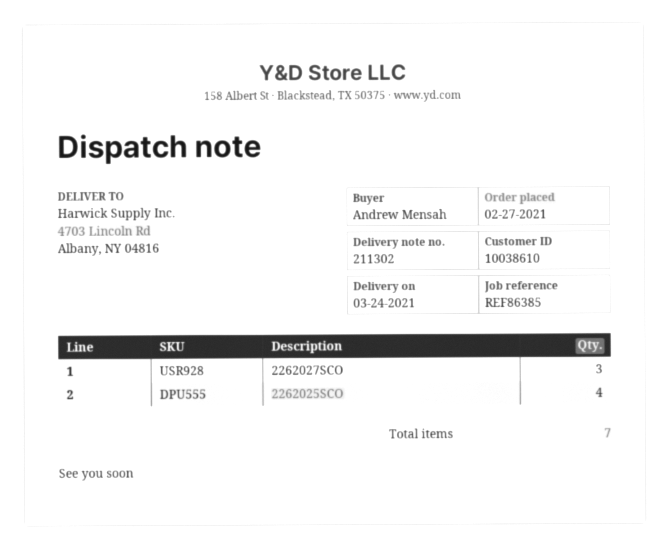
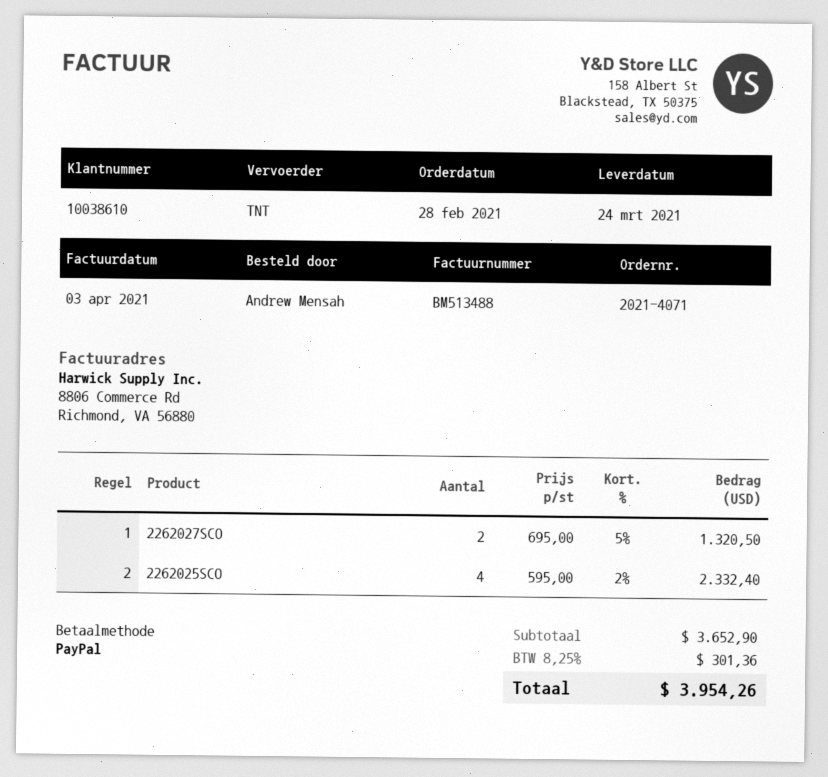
order date: 2021-02-27 -> 2021-02-28
2262027SCO: 3 -> 2

